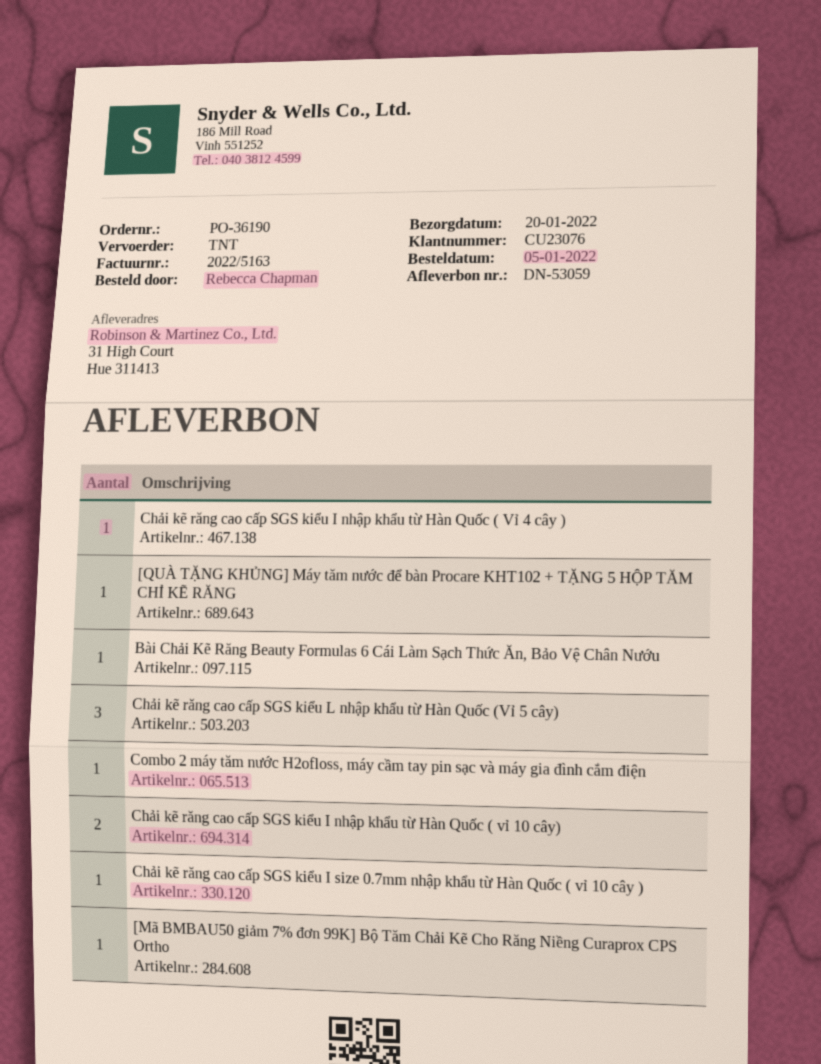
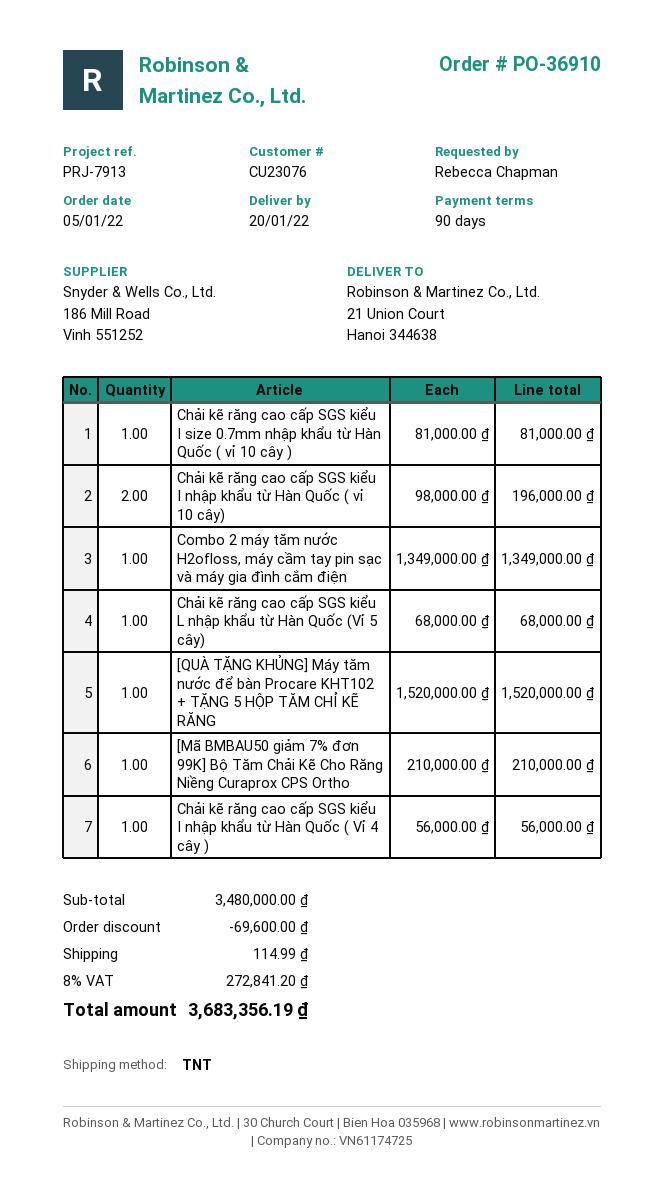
order number: PO-36190 -> PO-36910
ship to: 31 High Court, Hue 311413 -> 21 Union Court, Hanoi 344638
Bài Chải Kẽ Răng Beauty Formulas 6 Cái Làm Sạch Thức Ăn, Bảo Vệ Chân Nướu: 1 -> none
Chải kẽ răng cao cấp SGS kiểu L nhập khẩu từ Hàn Quốc (Vỉ 5 cây): 3 -> 1

